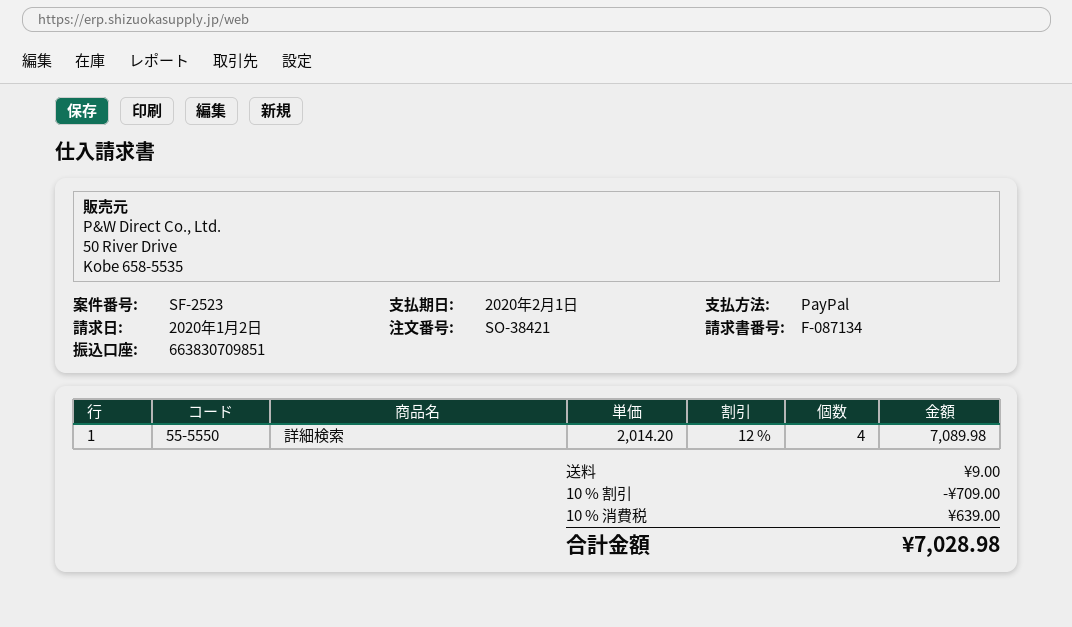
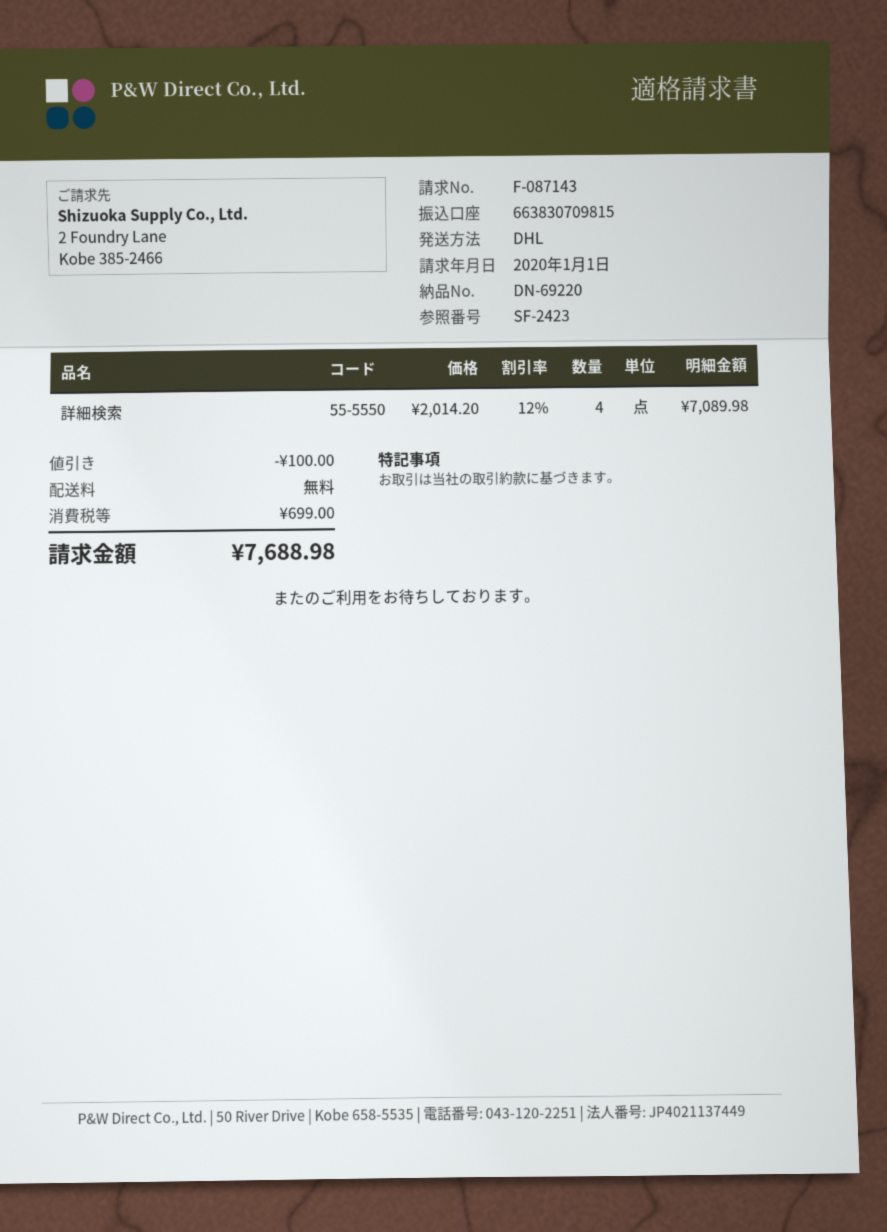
invoice number: F-087134 -> F-087143
invoice date: 2020-01-02 -> 2020-01-01
reference: SF-2523 -> SF-2423
bank account: 663830709851 -> 663830709815
discount: 709.00 -> 100.00
shipping: 9.00 -> 0.00
tax: 639.00 -> 699.00
total: 7028.98 -> 7688.98

